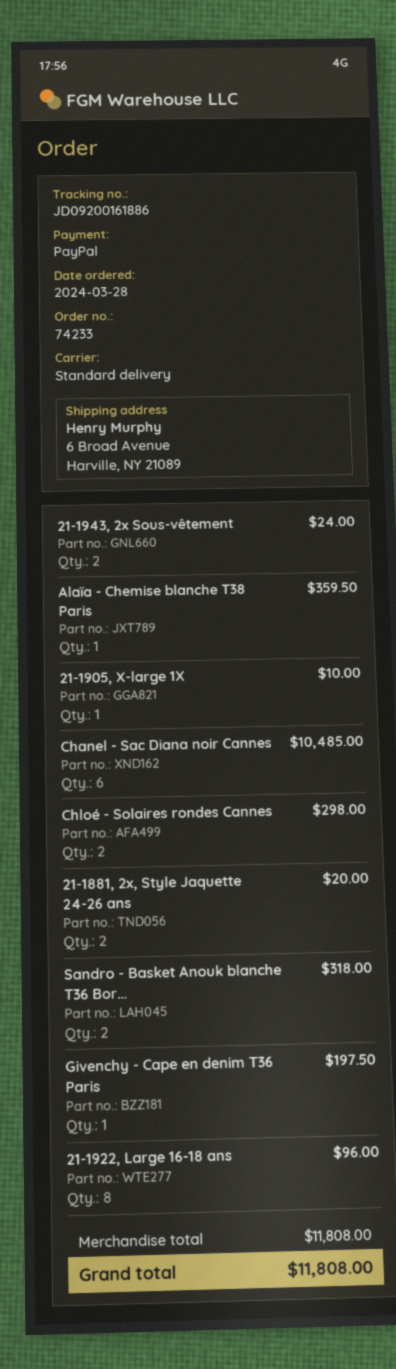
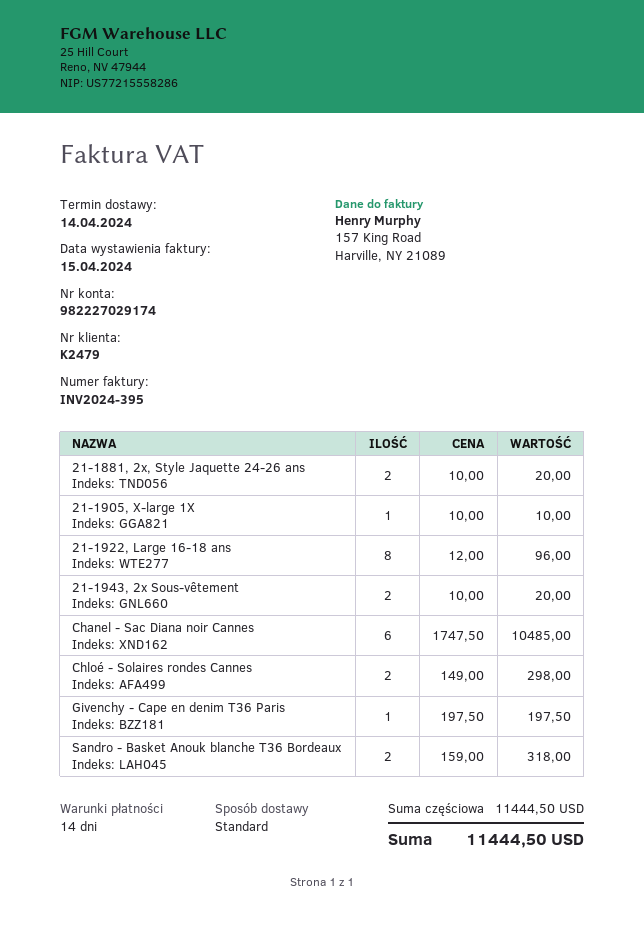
21-1943, 2x Sous-vêtement: 2 for 24.00 -> 2 for 20.00
Alaïa - Chemise blanche T38 Paris: 1 for 359.50 -> none
subtotal: 11808.00 -> 11444.50
total: 11808.00 -> 11444.50

